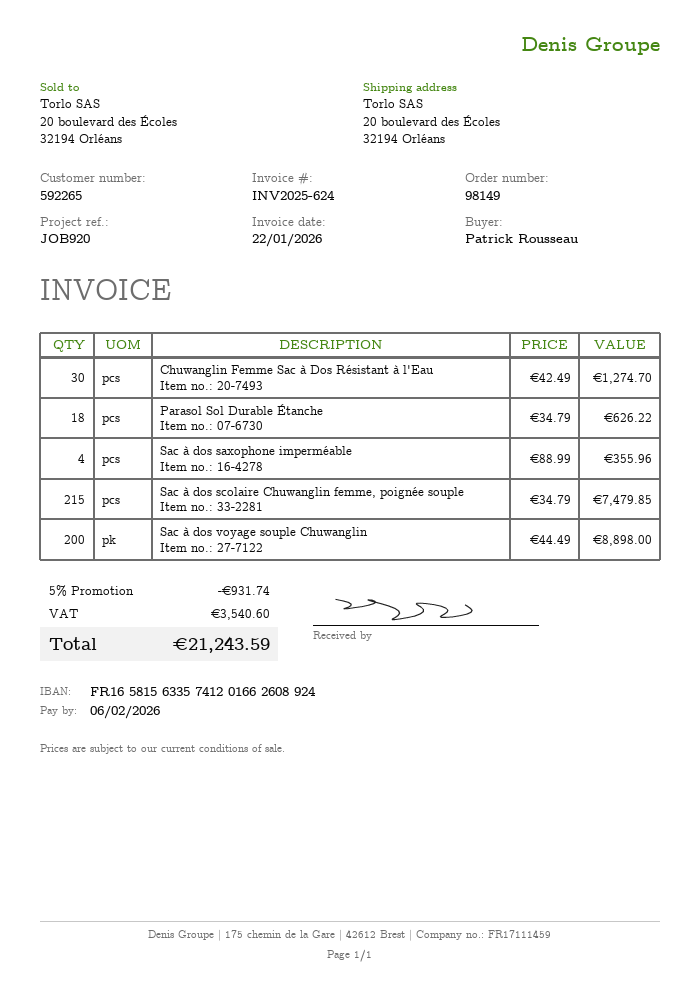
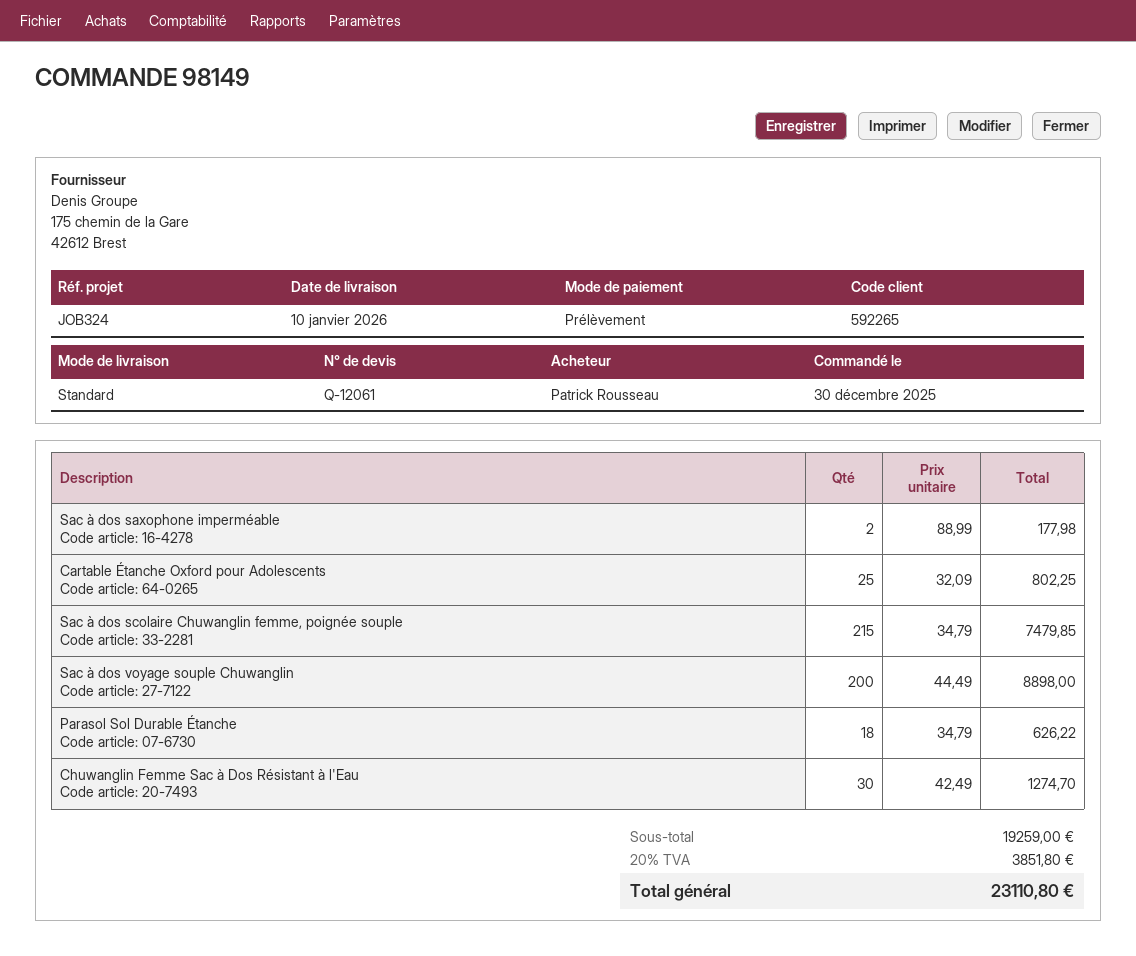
reference: JOB920 -> JOB324
Sac à dos saxophone imperméable: 4 x 88.99 = 355.96 -> 2 x 88.99 = 177.98
Cartable Étanche Oxford pour Adolescents: none -> 25 x 32.09 = 802.25
discount: 5% = 931.74 -> none
tax: 3540.60 -> 3851.80
total: 21243.59 -> 23110.80

